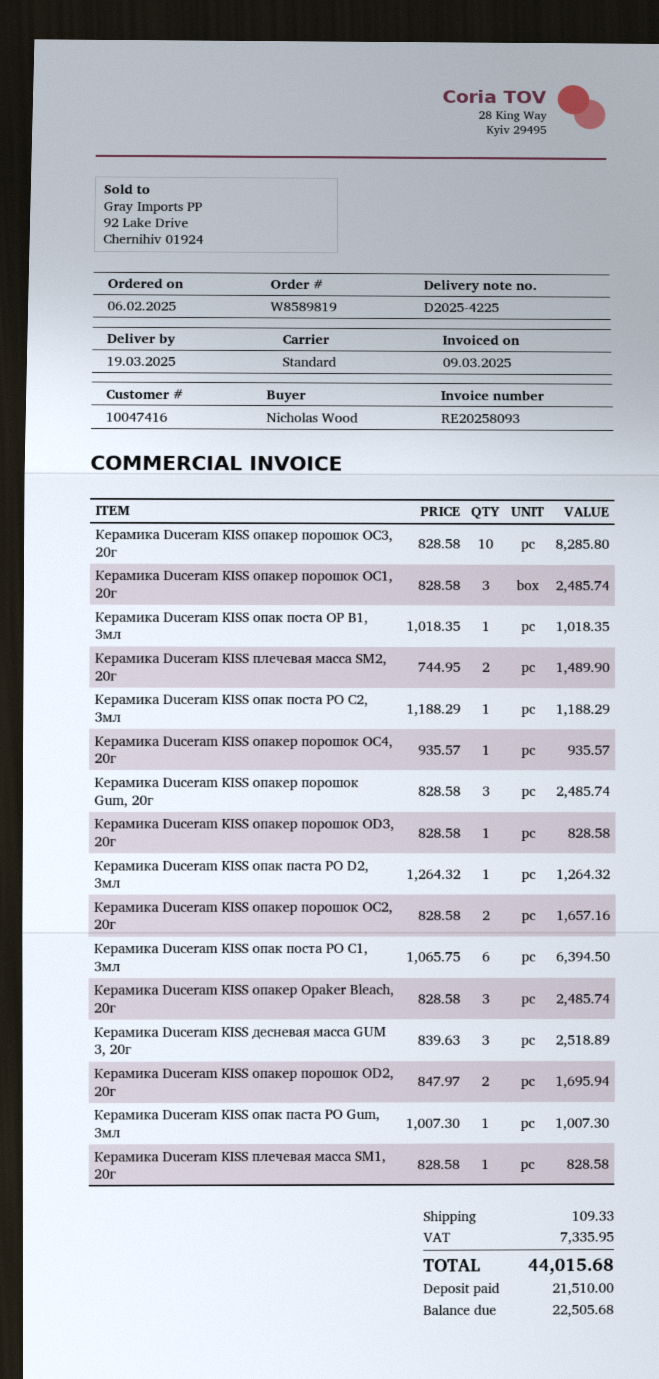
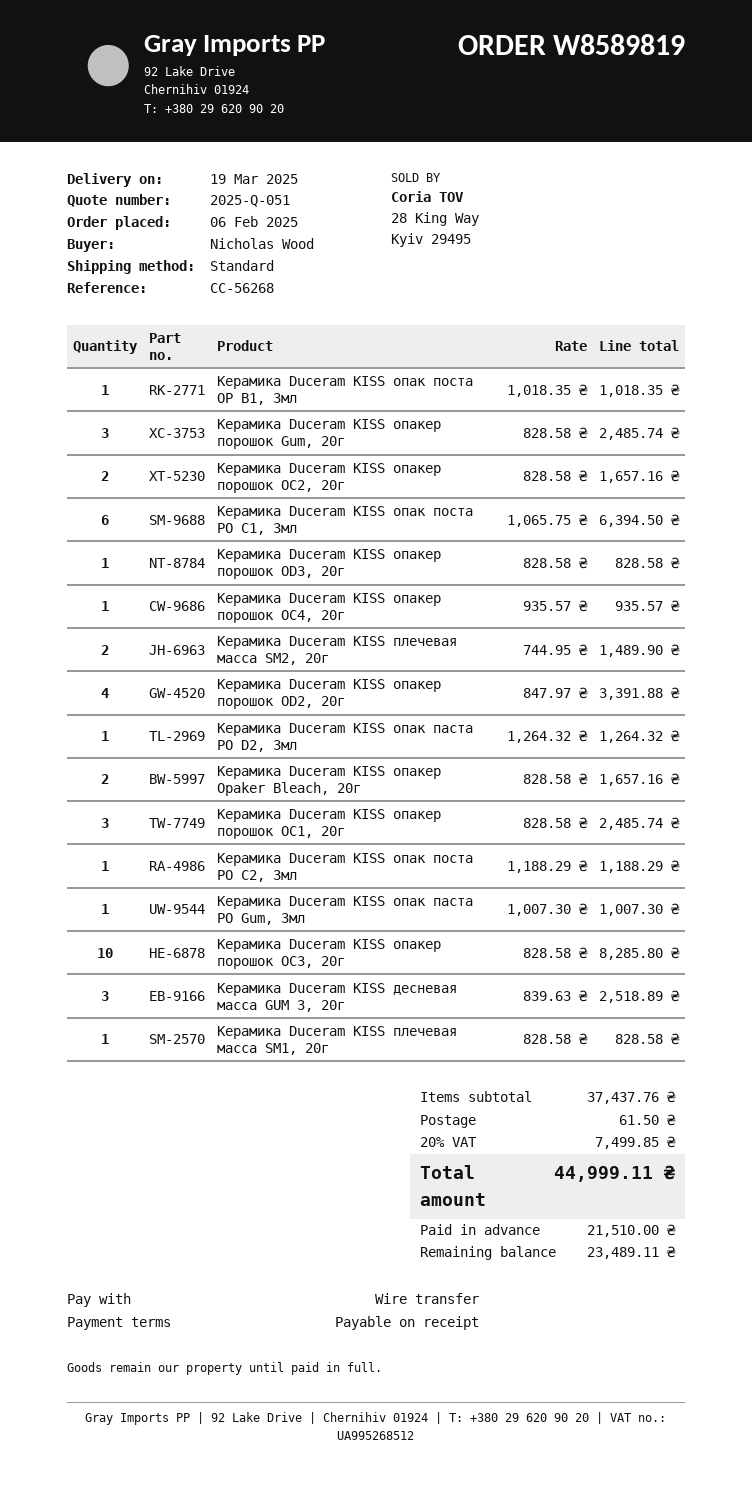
Керамика Duceram KISS опакер Opaker Bleach, 20г: 3 x 828.58 = 2485.74 -> 2 x 828.58 = 1657.16
Керамика Duceram KISS опакер порошок OD2, 20г: 2 x 847.97 = 1695.94 -> 4 x 847.97 = 3391.88
shipping: 109.33 -> 61.50
tax: 7335.95 -> 7499.85
total: 44015.68 -> 44999.11
balance: 22505.68 -> 23489.11

